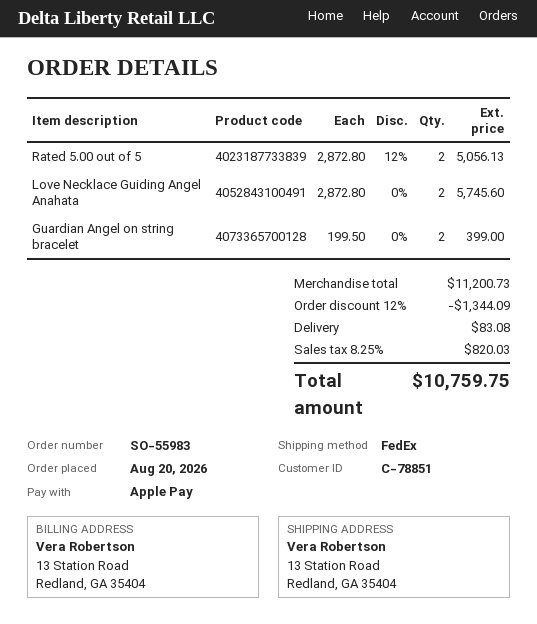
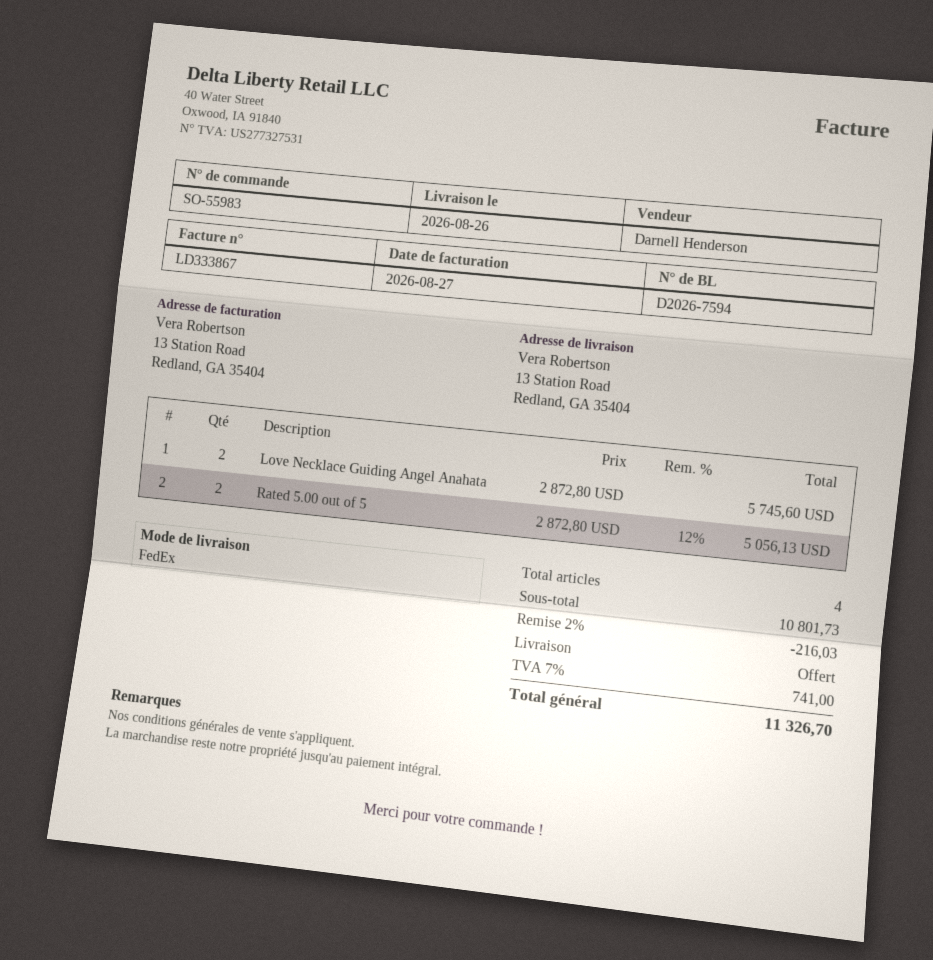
Guardian Angel on string bracelet: 2 x 199.50 = 399.00 -> none
subtotal: 11200.73 -> 10801.73
discount: 12% = 1344.09 -> 2% = 216.03
shipping: 83.08 -> 0.00
tax: 8.25% = 820.03 -> 7% = 741.00
total: 10759.75 -> 11326.70

